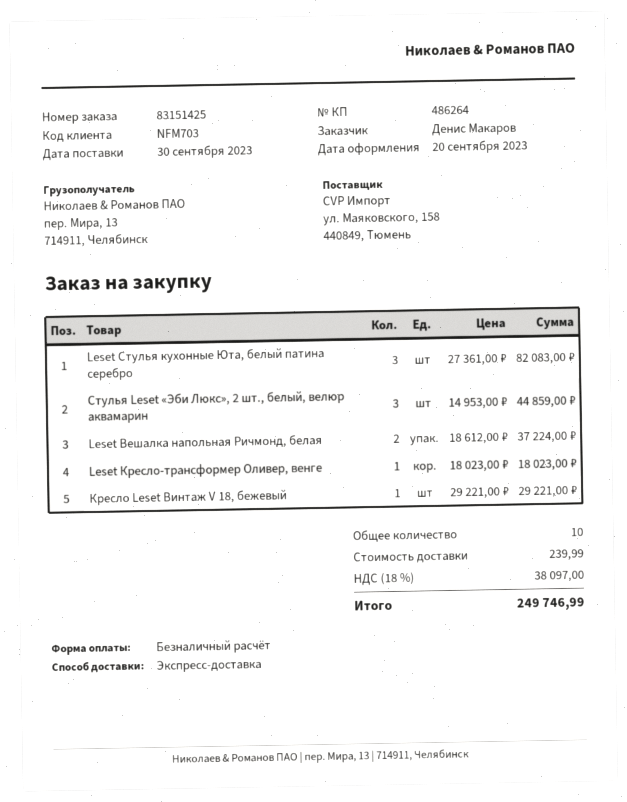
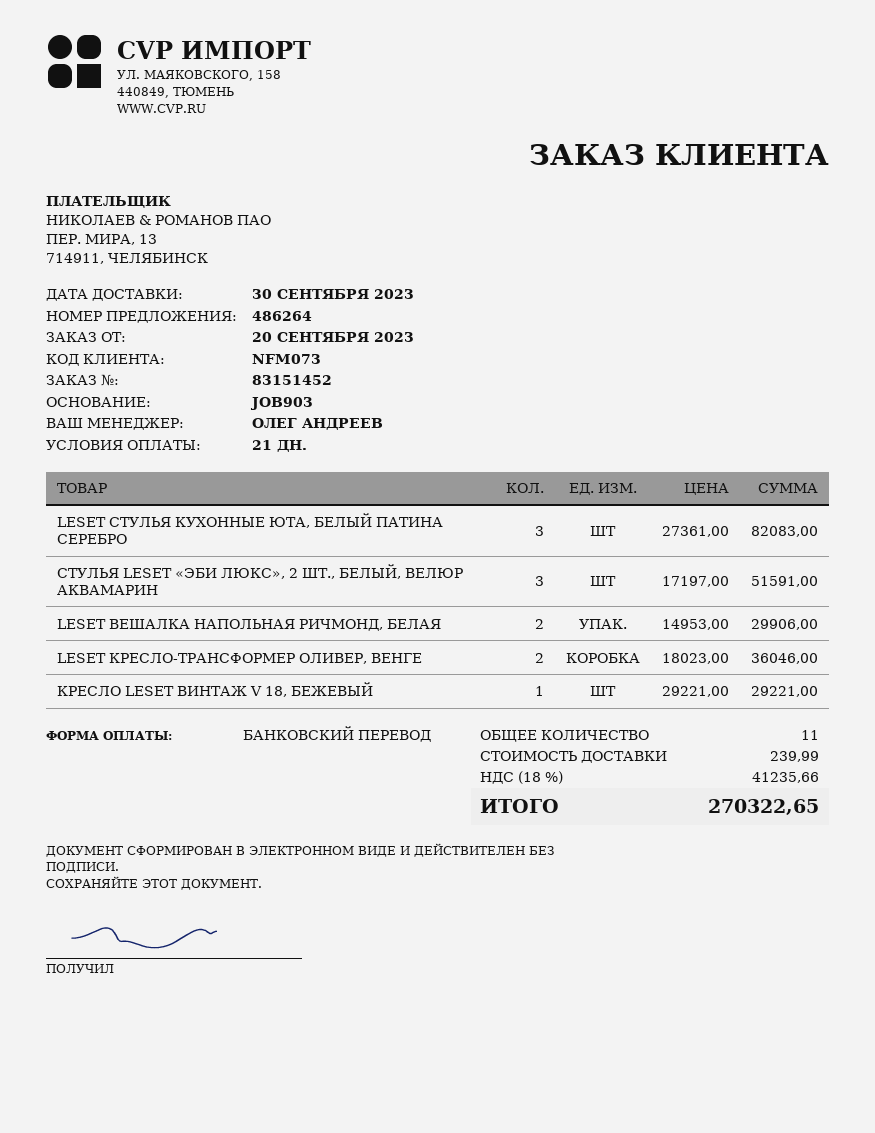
order number: 83151425 -> 83151452
customer number: NFM703 -> NFM073
Стулья Leset «Эби Люкс», 2 шт., белый, велюр аквамарин: 3 x 14953.00 = 44859.00 -> 3 x 17197.00 = 51591.00
Leset Вешалка напольная Ричмонд, белая: 2 x 18612.00 = 37224.00 -> 2 x 14953.00 = 29906.00
Leset Кресло-трансформер Оливер, венге: 1 x 18023.00 = 18023.00 -> 2 x 18023.00 = 36046.00
total quantity: 10 -> 11
tax: 18% = 38097.00 -> 18% = 41235.66
total: 249746.99 -> 270322.65

